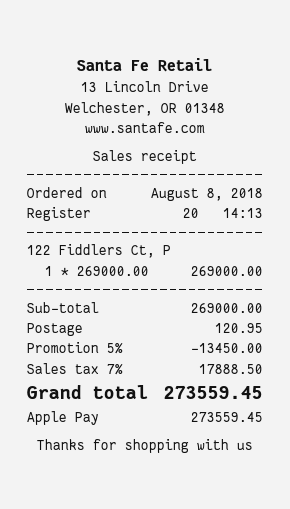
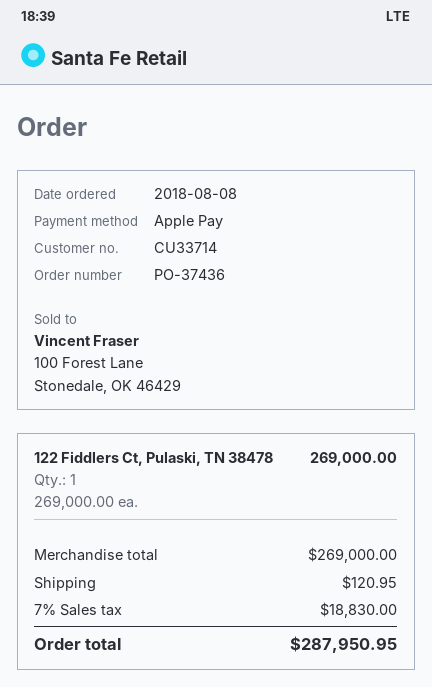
discount: 5% = 13450.00 -> none
tax: 7% = 17888.50 -> 7% = 18830.00
total: 273559.45 -> 287950.95

